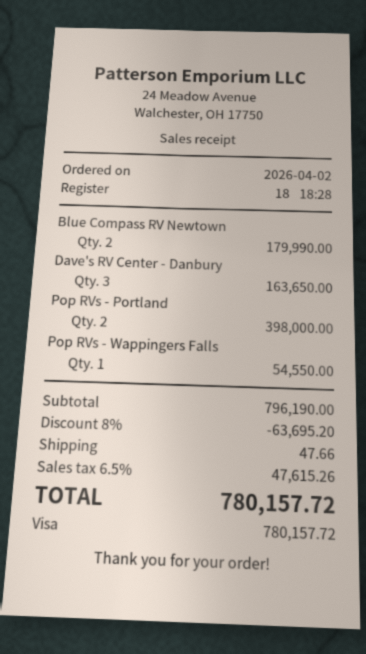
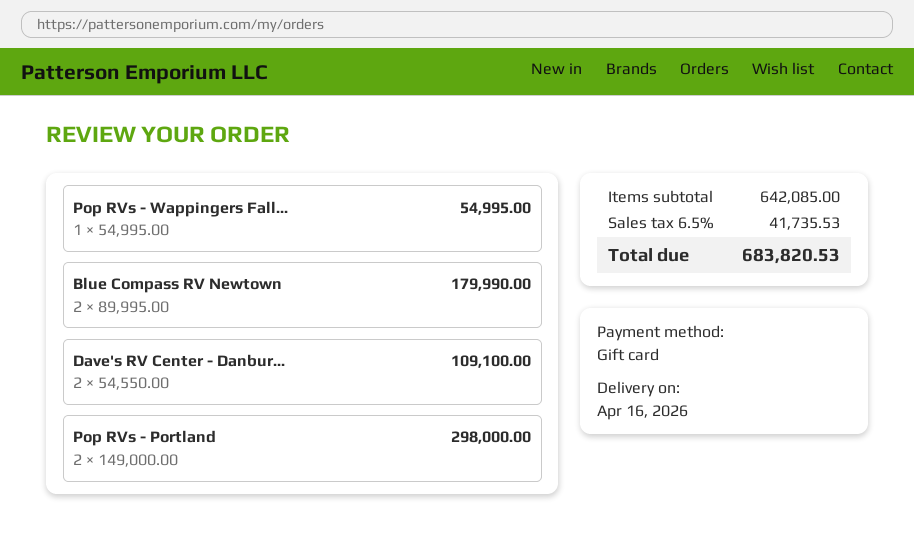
payment method: Visa -> gift card
Dave's RV Center - Danbury: 3 for 163650.00 -> 2 for 109100.00
Pop RVs - Portland: 2 for 398000.00 -> 2 for 298000.00
Pop RVs - Wappingers Falls: 1 for 54550.00 -> 1 for 54995.00
subtotal: 796190.00 -> 642085.00
discount: 8% = 63695.20 -> none
shipping: 47.66 -> none
tax: 6.5% = 47615.26 -> 6.5% = 41735.53
total: 780157.72 -> 683820.53

